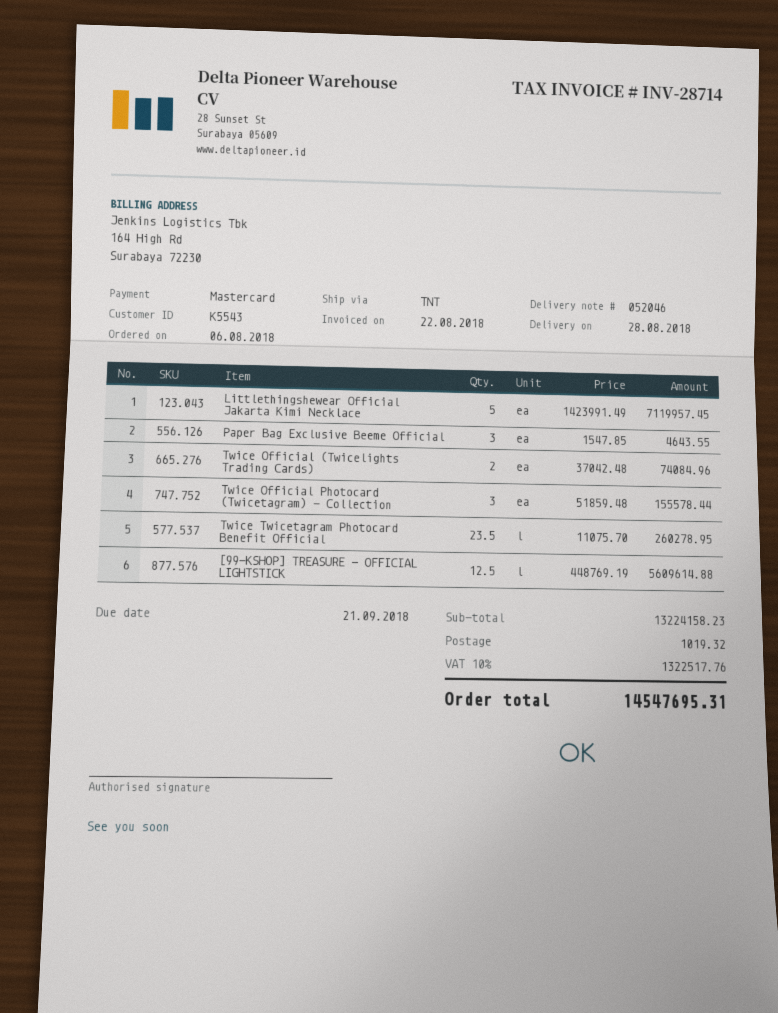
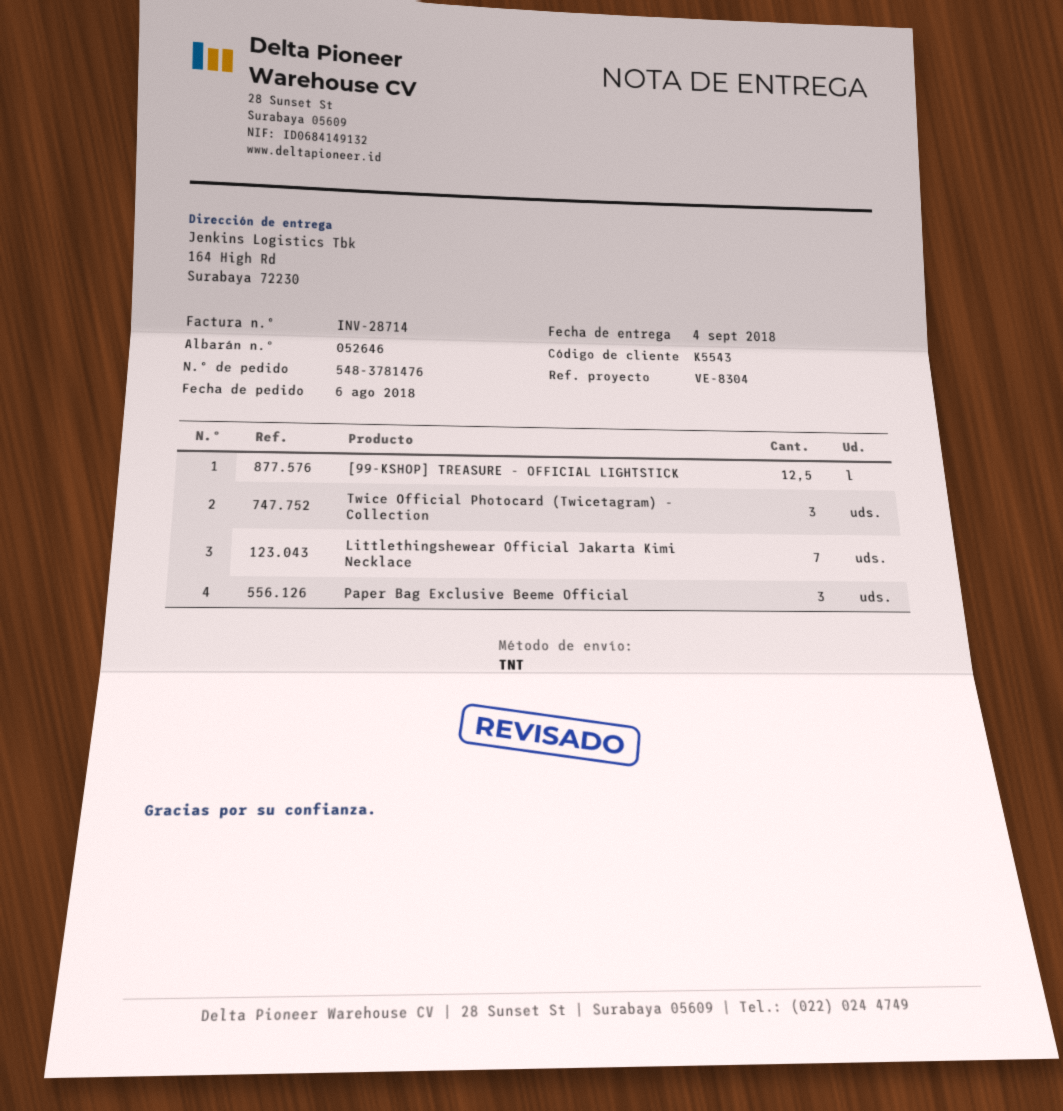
delivery note number: 052046 -> 052646
delivery date: 2018-08-28 -> 2018-09-04
Littlethingshewear Official Jakarta Kimi Necklace: 5 -> 7
Twice Official (Twicelights Trading Cards): 2 -> none
Twice Twicetagram Photocard Benefit Official: 23.5 -> none

